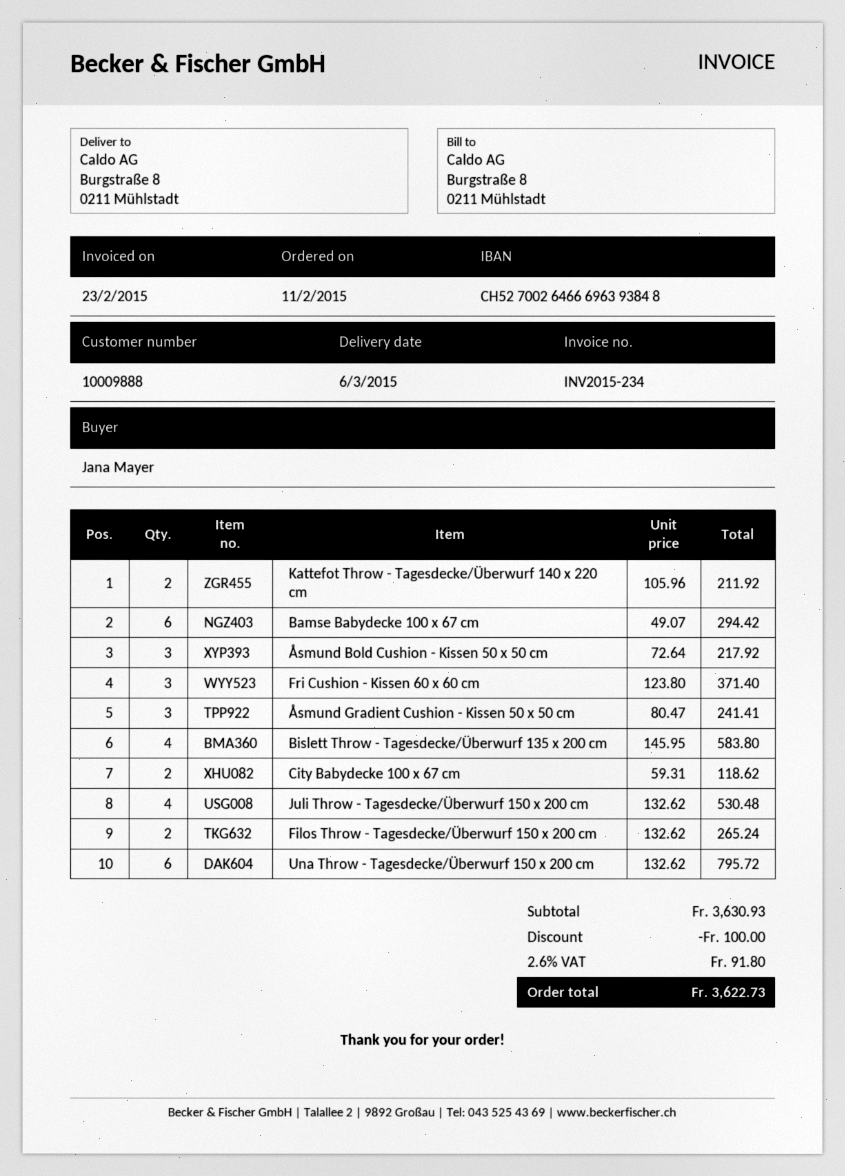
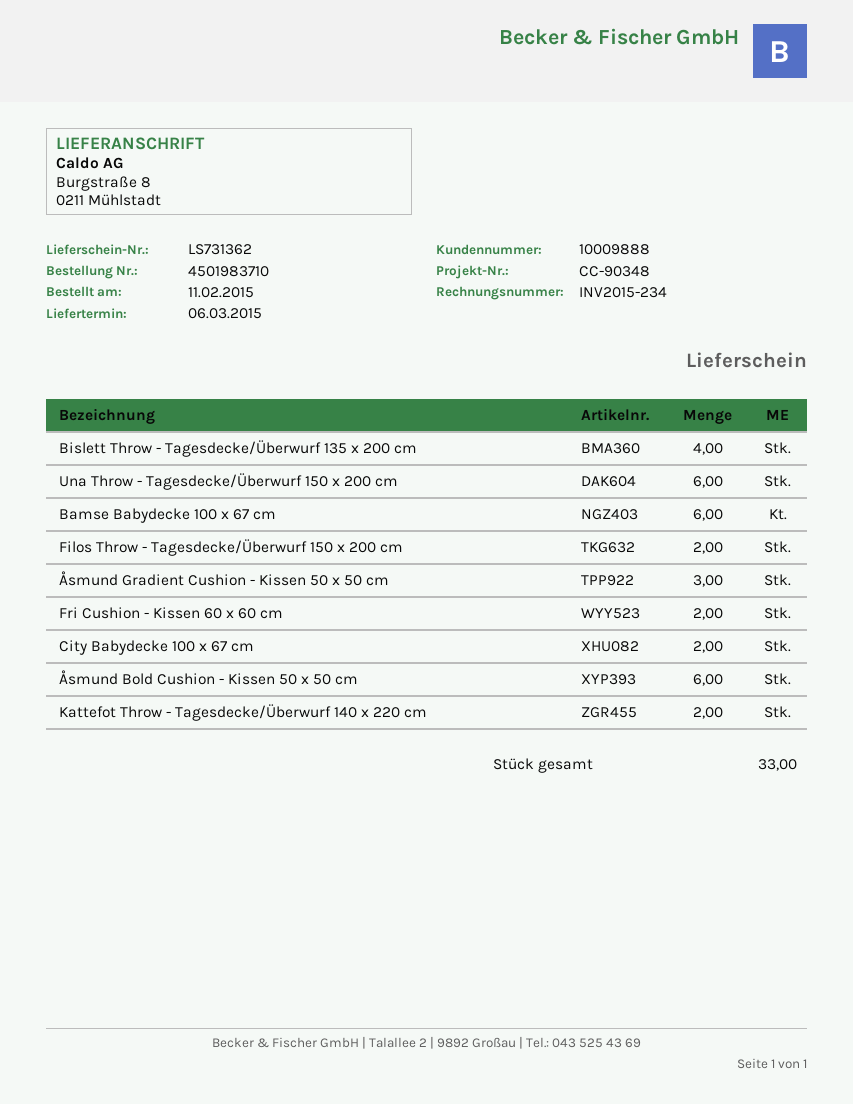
Åsmund Bold Cushion - Kissen 50 x 50 cm: 3 -> 6
Fri Cushion - Kissen 60 x 60 cm: 3 -> 2
Juli Throw - Tagesdecke/Überwurf 150 x 200 cm: 4 -> none

